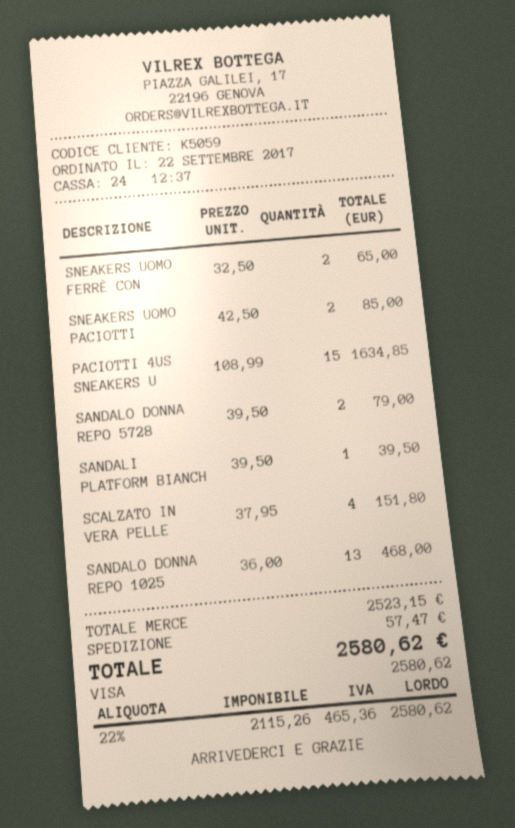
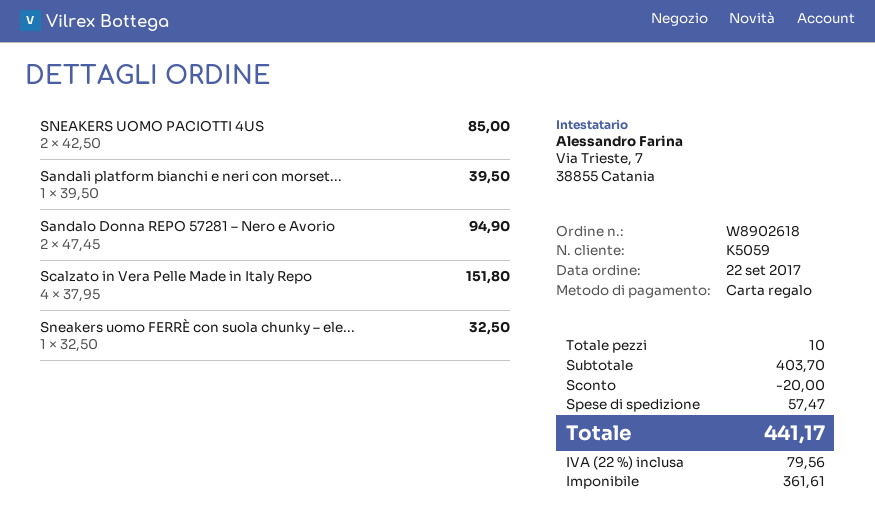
payment method: Visa -> gift card
SNEAKERS UOMO FERRÈ CON: 2 x 32.50 = 65.00 -> 1 x 32.50 = 32.50
PACIOTTI 4US SNEAKERS U: 15 x 108.99 = 1634.85 -> none
SANDALO DONNA REPO 5728: 2 x 39.50 = 79.00 -> 2 x 47.45 = 94.90
SANDALO DONNA REPO 1025: 13 x 36.00 = 468.00 -> none
subtotal: 2523.15 -> 403.70
discount: none -> 20.00
net: 2115.26 -> 361.61
tax: 22% = 465.36 -> 22% = 79.56
total: 2580.62 -> 441.17

